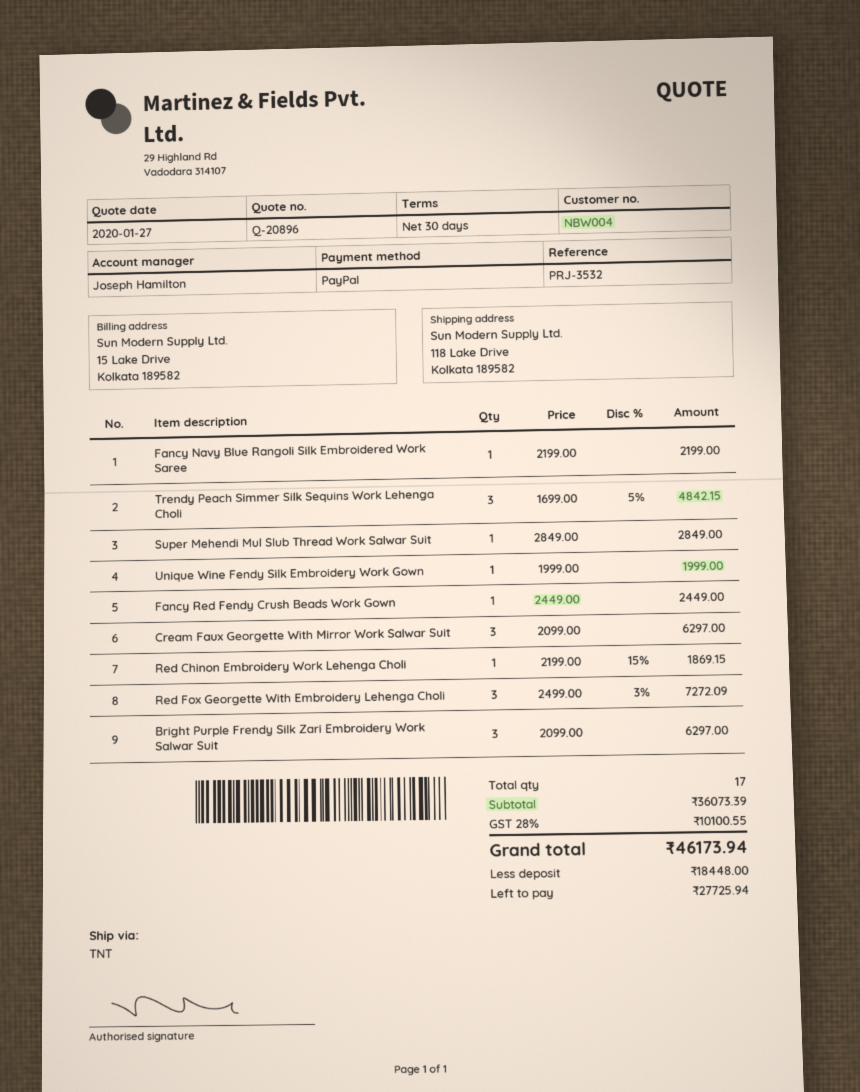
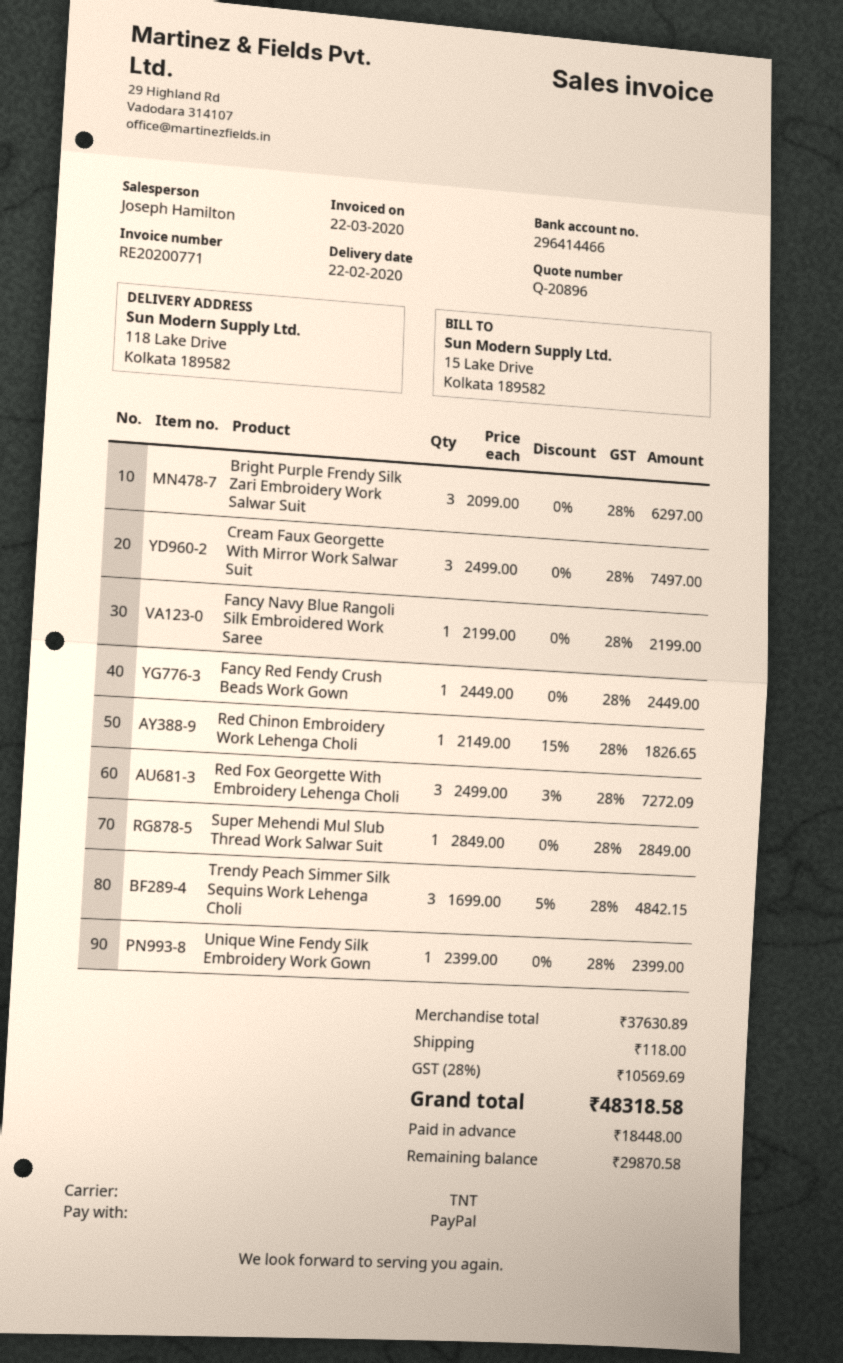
Unique Wine Fendy Silk Embroidery Work Gown: 1 x 1999.00 = 1999.00 -> 1 x 2399.00 = 2399.00
Cream Faux Georgette With Mirror Work Salwar Suit: 3 x 2099.00 = 6297.00 -> 3 x 2499.00 = 7497.00
Red Chinon Embroidery Work Lehenga Choli: 1 x 2199.00 - 15% = 1869.15 -> 1 x 2149.00 - 15% = 1826.65
subtotal: 36073.39 -> 37630.89
shipping: none -> 118.00
tax: 28% = 10100.55 -> 28% = 10569.69
total: 46173.94 -> 48318.58
balance: 27725.94 -> 29870.58

